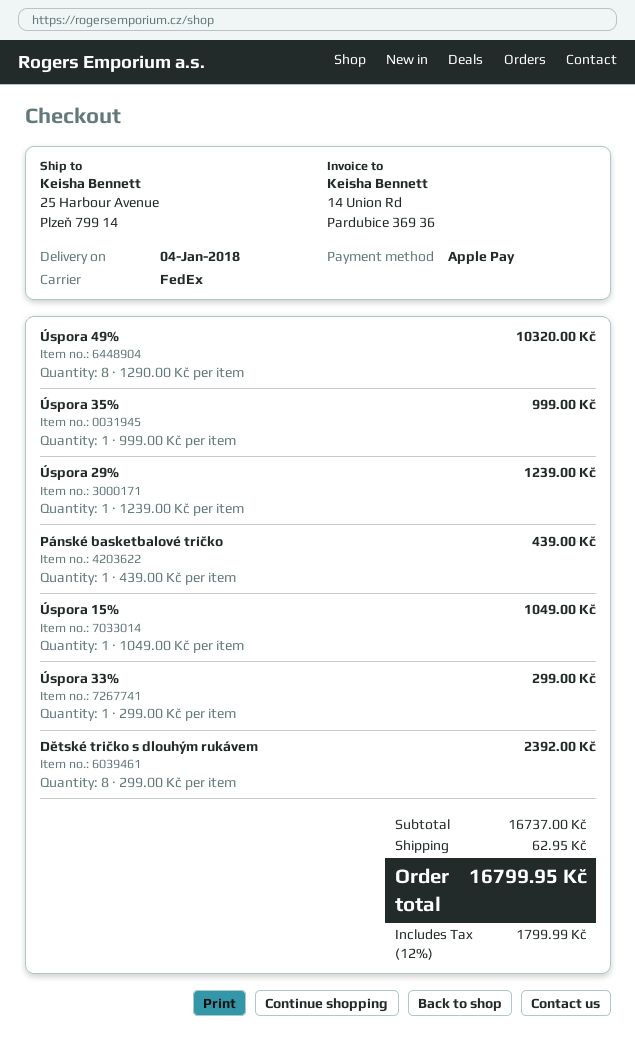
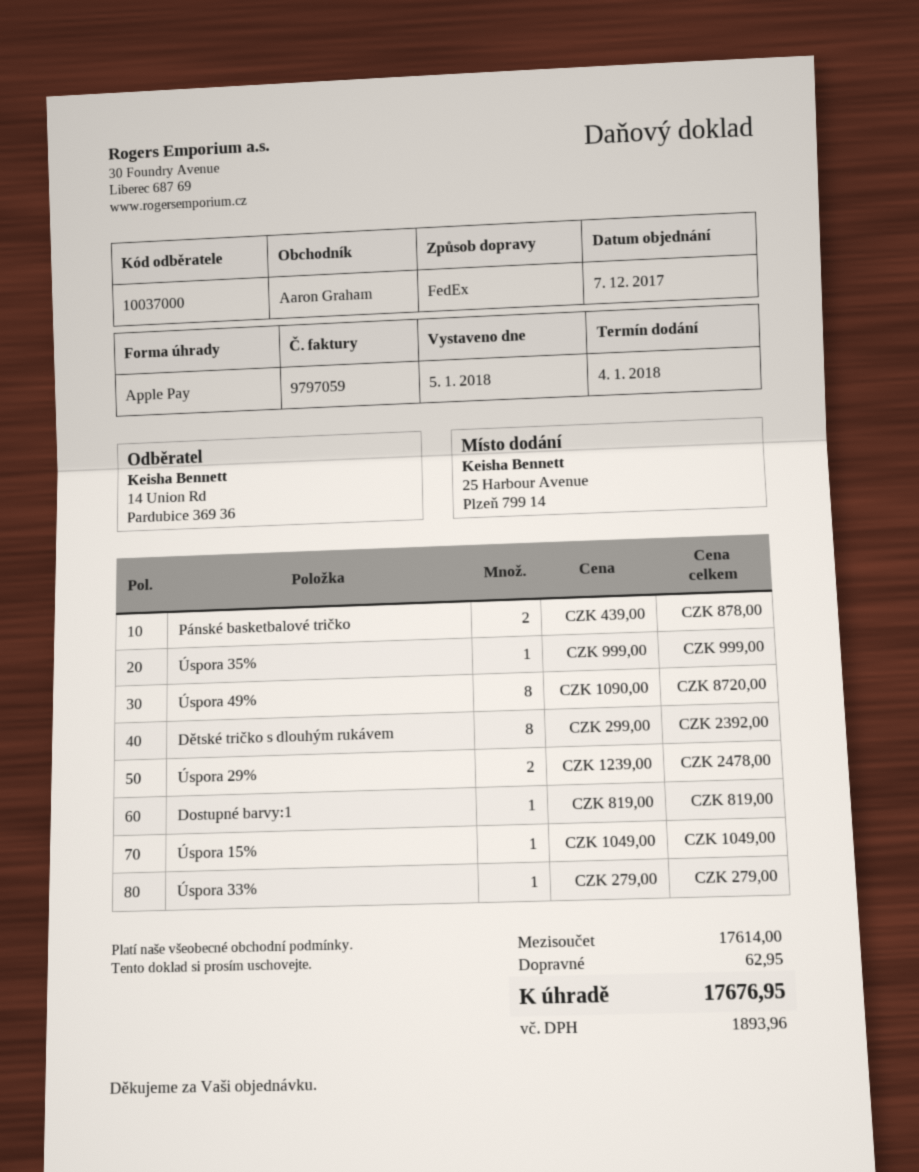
Úspora 49%: 8 x 1290.00 = 10320.00 -> 8 x 1090.00 = 8720.00
Úspora 29%: 1 x 1239.00 = 1239.00 -> 2 x 1239.00 = 2478.00
Pánské basketbalové tričko: 1 x 439.00 = 439.00 -> 2 x 439.00 = 878.00
Úspora 33%: 1 x 299.00 = 299.00 -> 1 x 279.00 = 279.00
Dostupné barvy:1: none -> 1 x 819.00 = 819.00
subtotal: 16737.00 -> 17614.00
tax: 1799.99 -> 1893.96
total: 16799.95 -> 17676.95

